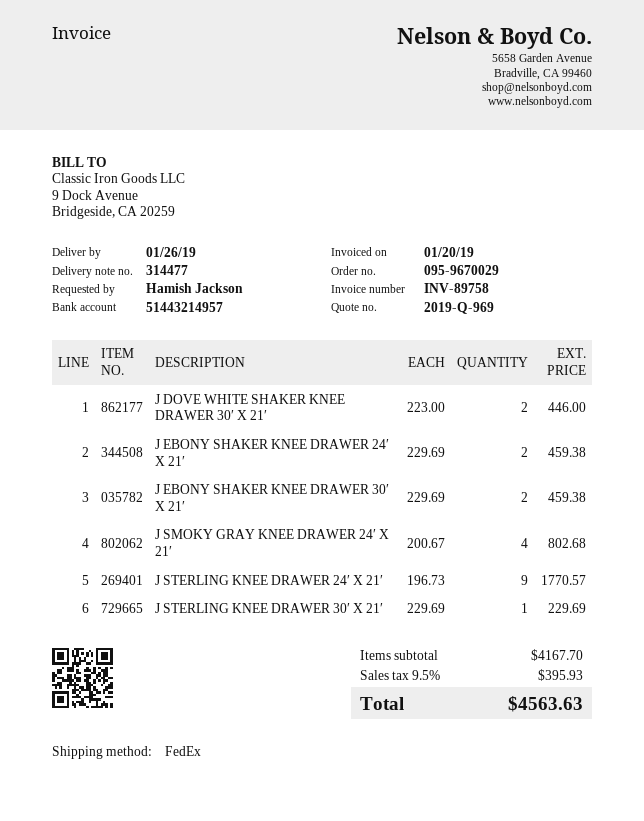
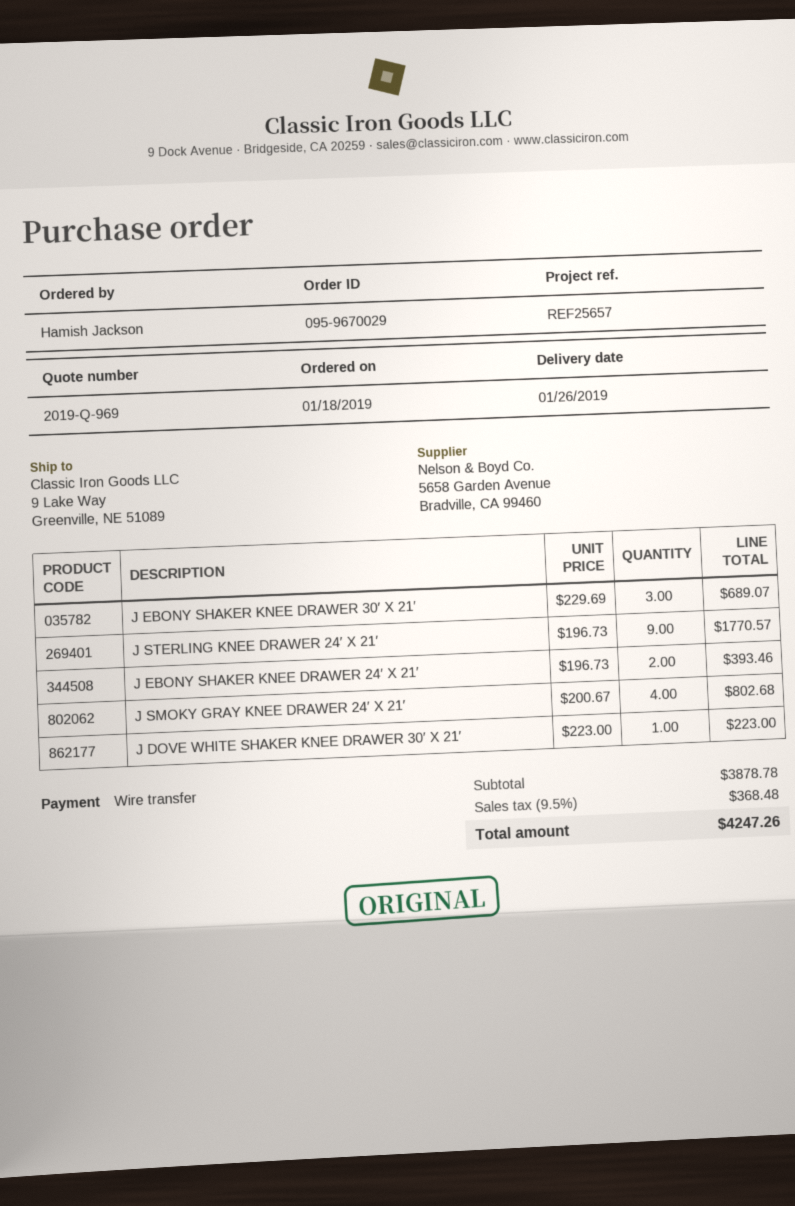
J DOVE WHITE SHAKER KNEE DRAWER 30′ X 21′: 2 x 223.00 = 446.00 -> 1 x 223.00 = 223.00
J EBONY SHAKER KNEE DRAWER 24′ X 21′: 2 x 229.69 = 459.38 -> 2 x 196.73 = 393.46
J EBONY SHAKER KNEE DRAWER 30′ X 21′: 2 x 229.69 = 459.38 -> 3 x 229.69 = 689.07
J STERLING KNEE DRAWER 30′ X 21′: 1 x 229.69 = 229.69 -> none
subtotal: 4167.70 -> 3878.78
tax: 9.5% = 395.93 -> 9.5% = 368.48
total: 4563.63 -> 4247.26

